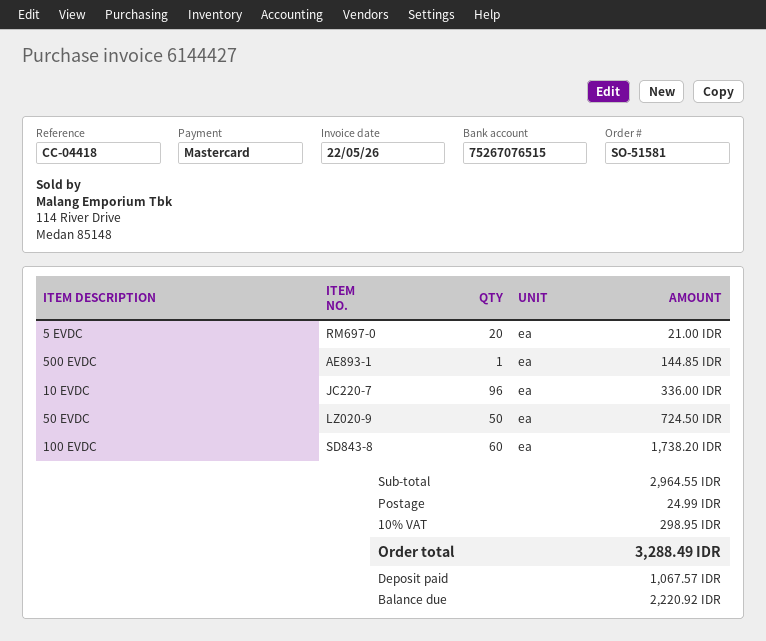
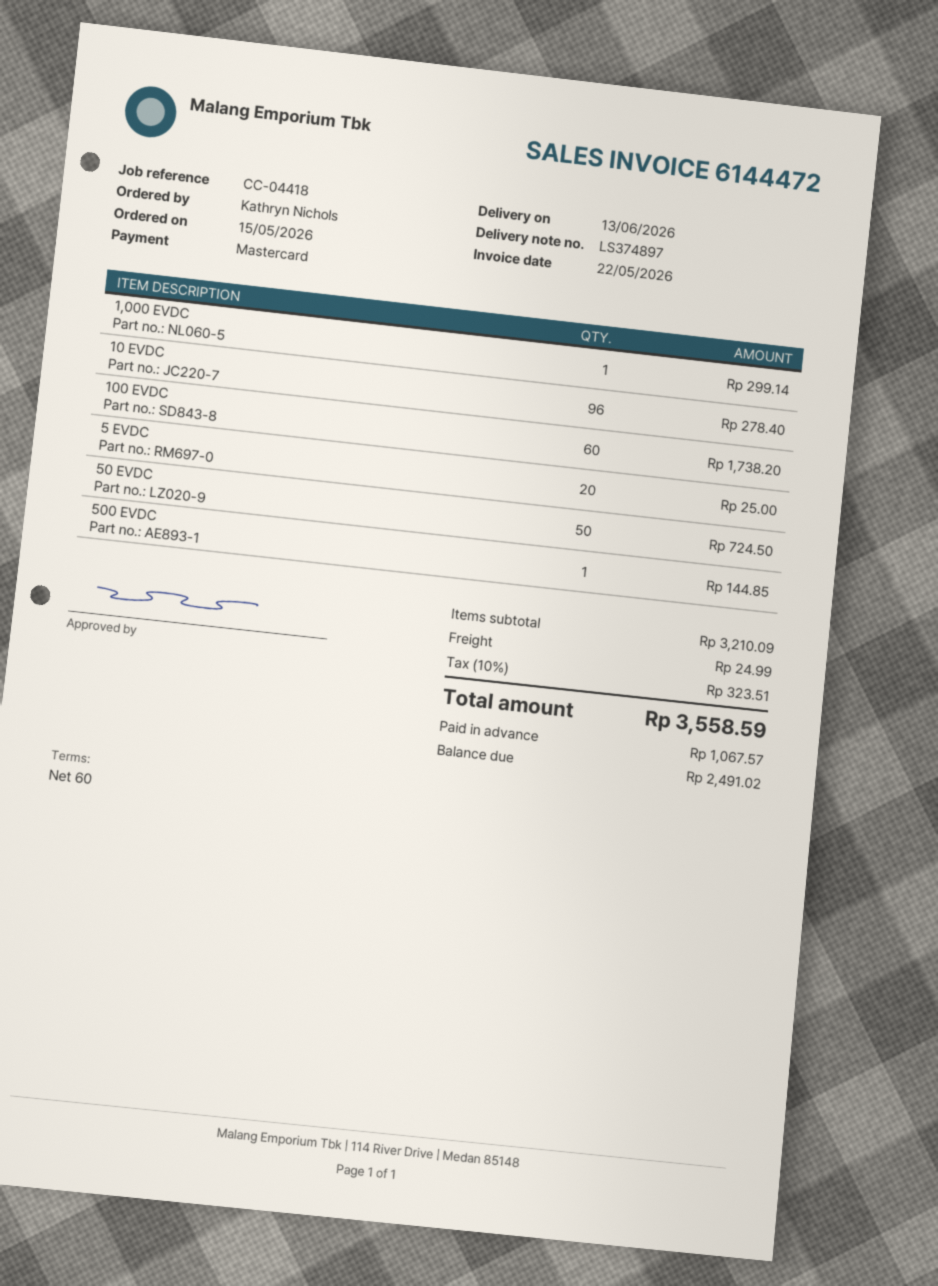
invoice number: 6144427 -> 6144472
5 EVDC: 20 for 21.00 -> 20 for 25.00
10 EVDC: 96 for 336.00 -> 96 for 278.40
1,000 EVDC: none -> 1 for 299.14
subtotal: 2964.55 -> 3210.09
tax: 10% = 298.95 -> 10% = 323.51
total: 3288.49 -> 3558.59
balance: 2220.92 -> 2491.02

